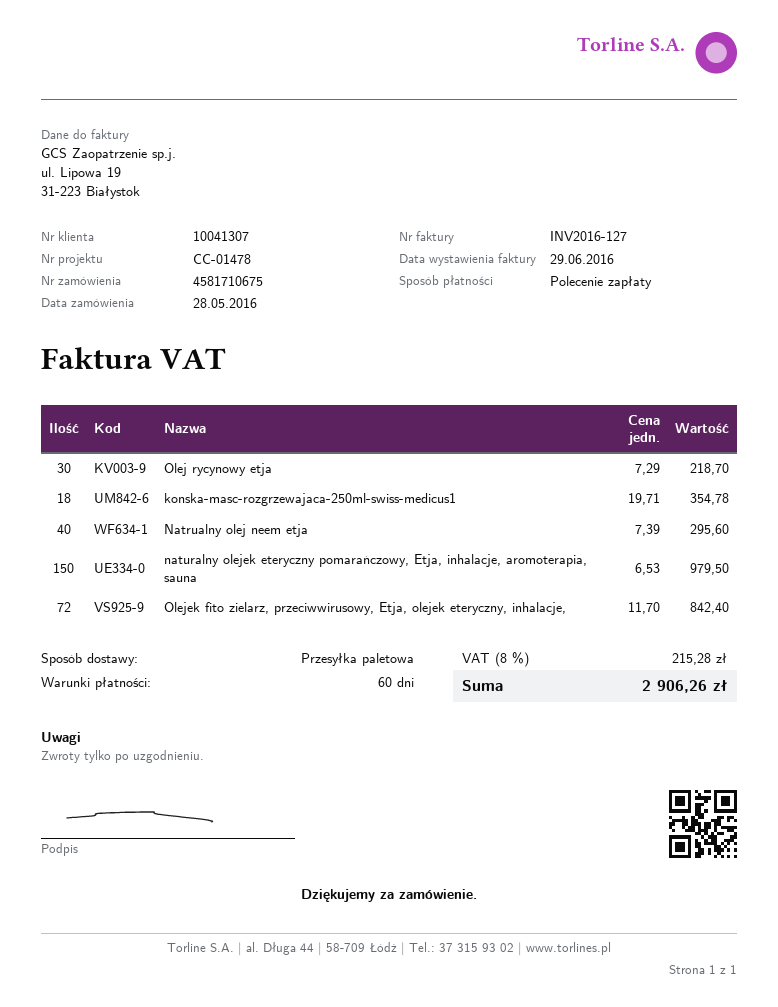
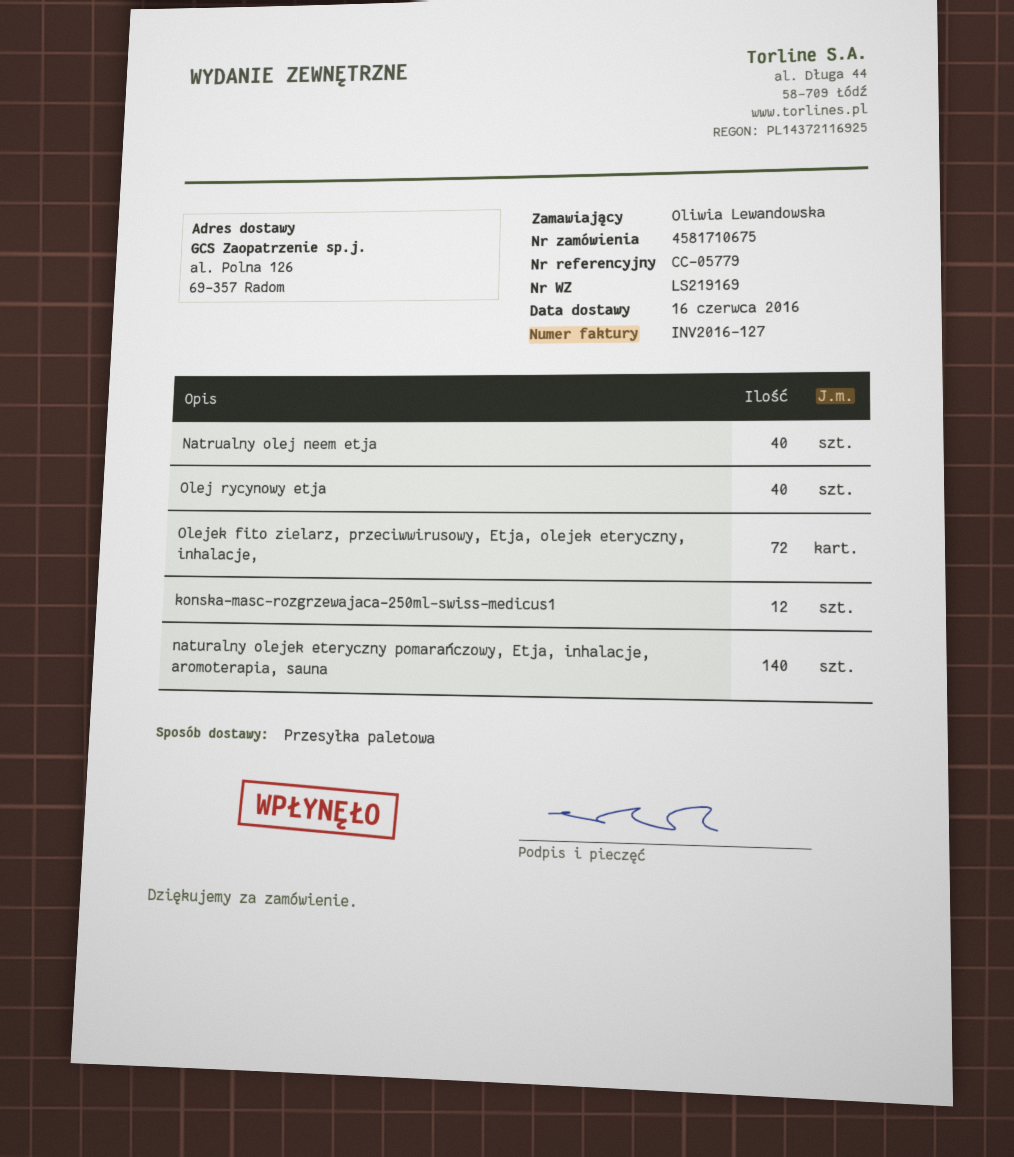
reference: CC-01478 -> CC-05779
Olej rycynowy etja: 30 -> 40
konska-masc-rozgrzewajaca-250ml-swiss-medicus1: 18 -> 12
naturalny olejek eteryczny pomarańczowy, Etja, inhalacje, aromoterapia, sauna: 150 -> 140

